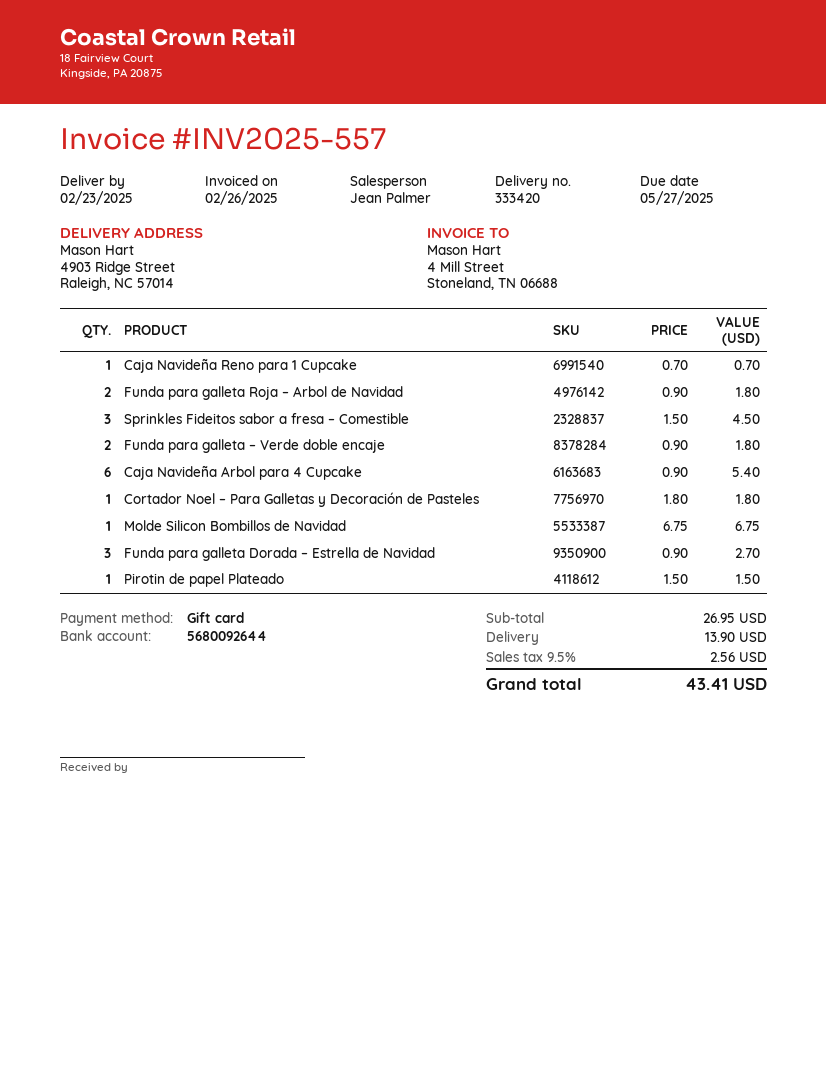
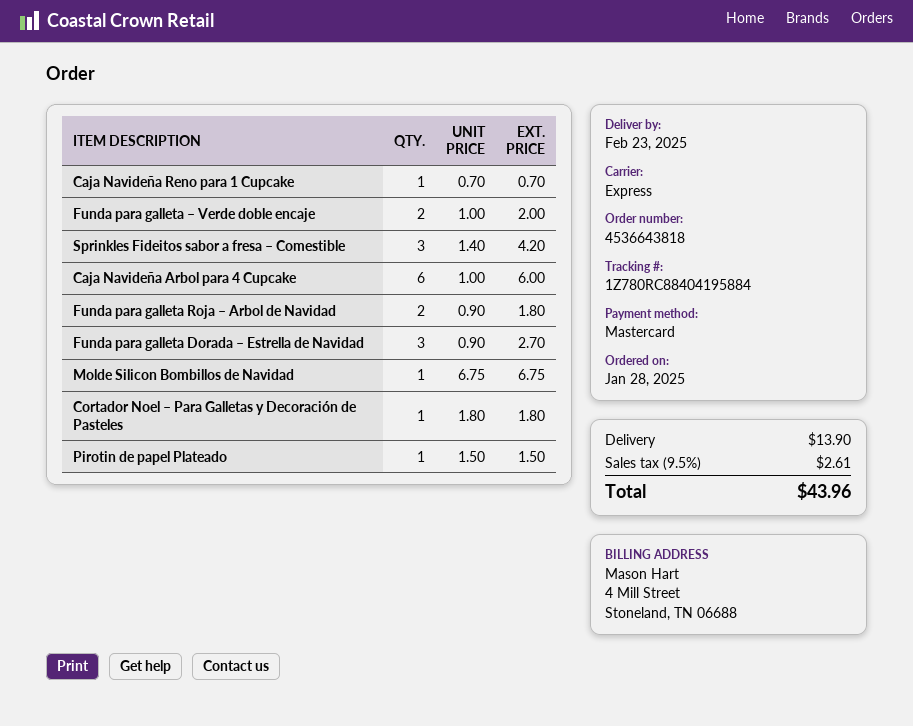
payment method: gift card -> Mastercard
Sprinkles Fideitos sabor a fresa – Comestible: 3 x 1.50 = 4.50 -> 3 x 1.40 = 4.20
Funda para galleta – Verde doble encaje: 2 x 0.90 = 1.80 -> 2 x 1.00 = 2.00
Caja Navideña Arbol para 4 Cupcake: 6 x 0.90 = 5.40 -> 6 x 1.00 = 6.00
tax: 9.5% = 2.56 -> 9.5% = 2.61
total: 43.41 -> 43.96

